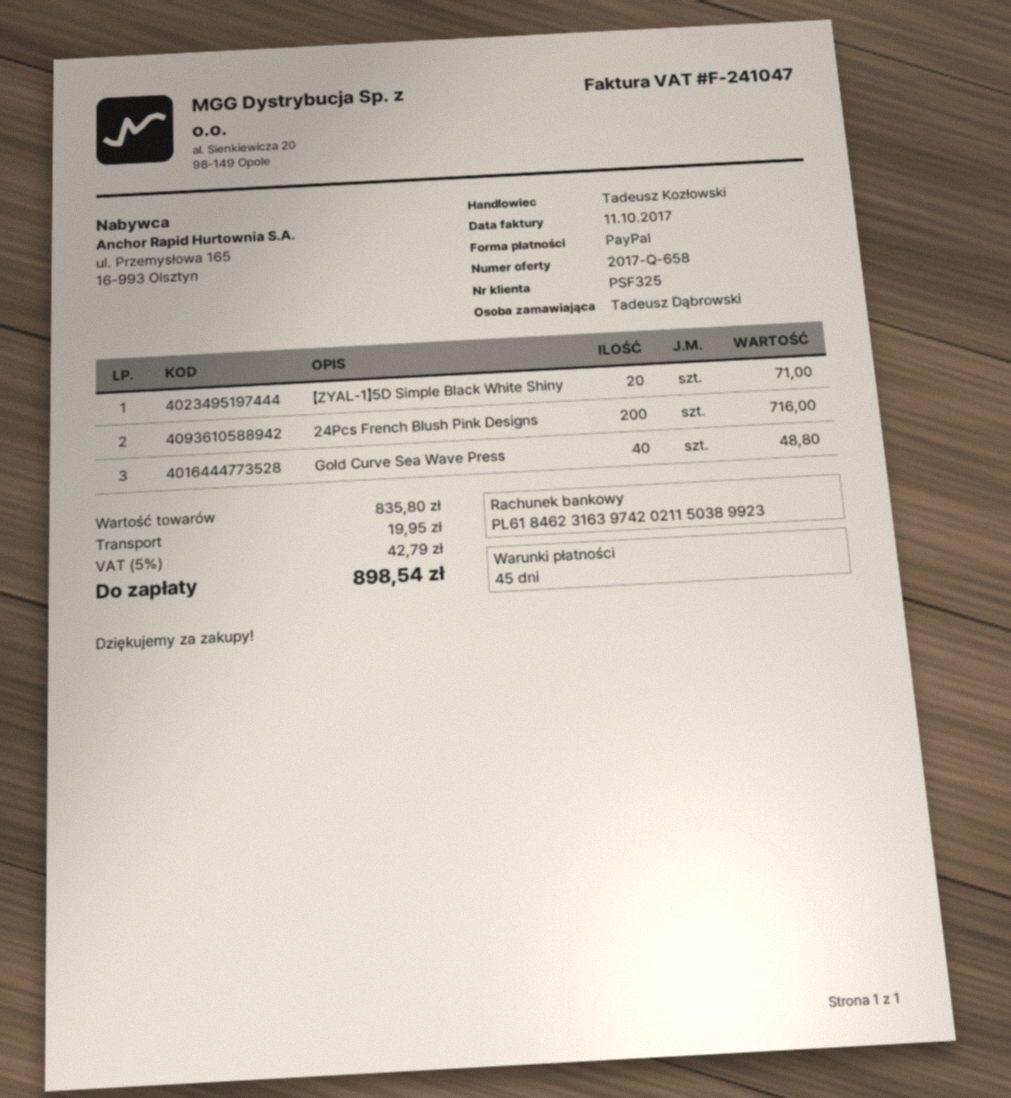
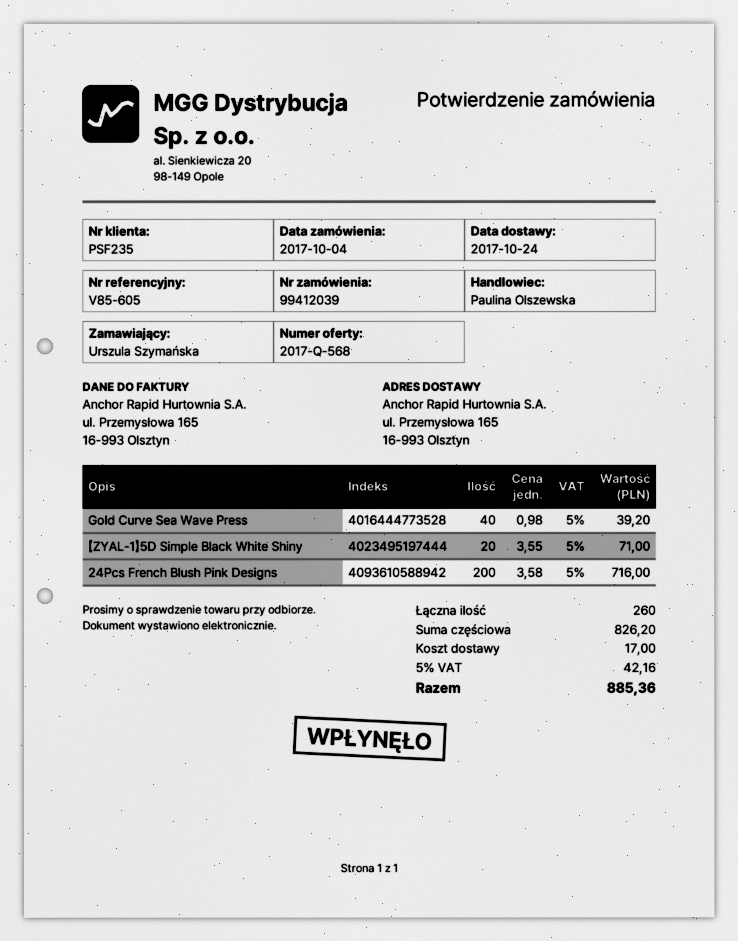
quote number: 2017-Q-658 -> 2017-Q-568
customer number: PSF325 -> PSF235
ordered by: Tadeusz Dąbrowski -> Urszula Szymańska
sales rep: Tadeusz Kozłowski -> Paulina Olszewska
Gold Curve Sea Wave Press: 40 for 48.80 -> 40 for 39.20
subtotal: 835.80 -> 826.20
shipping: 19.95 -> 17.00
tax: 5% = 42.79 -> 5% = 42.16
total: 898.54 -> 885.36

